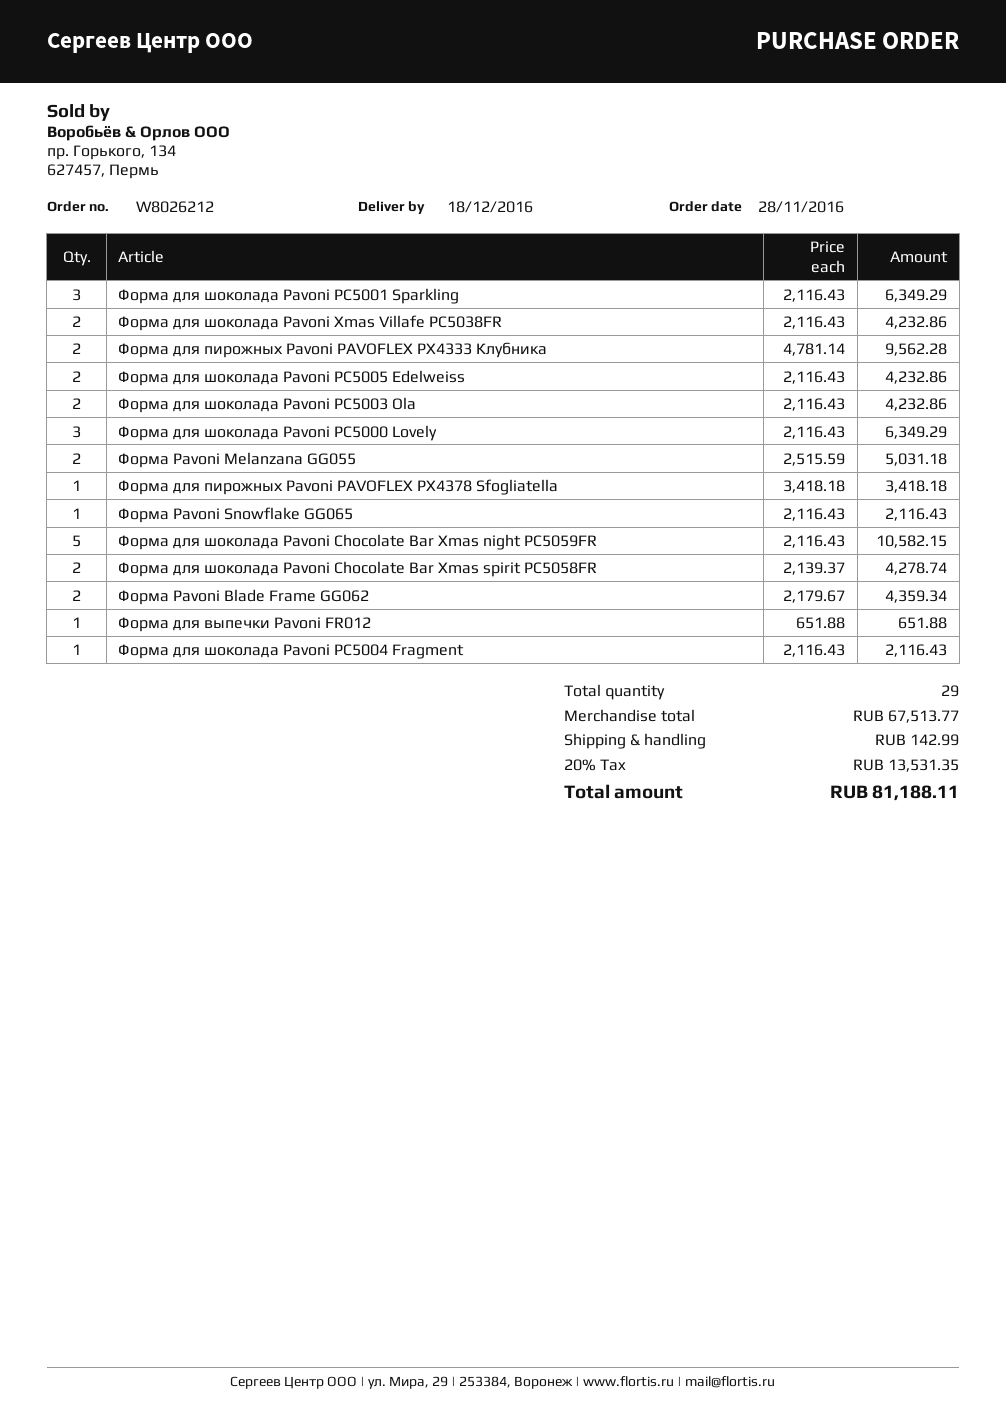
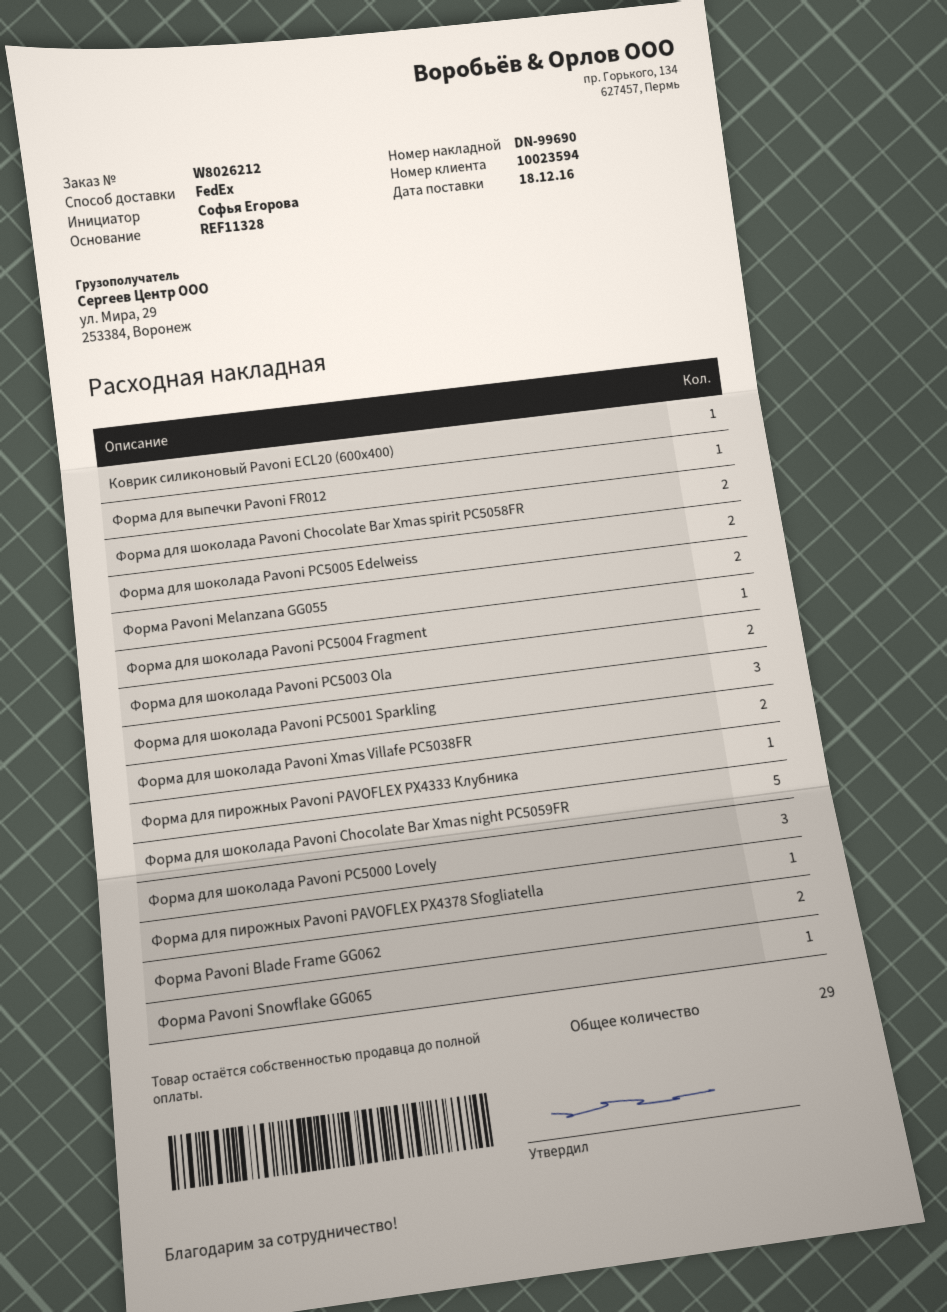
Форма для пирожных Pavoni PAVOFLEX PX4333 Клубника: 2 -> 1
Коврик силиконовый Pavoni ECL20 (600х400): none -> 1

